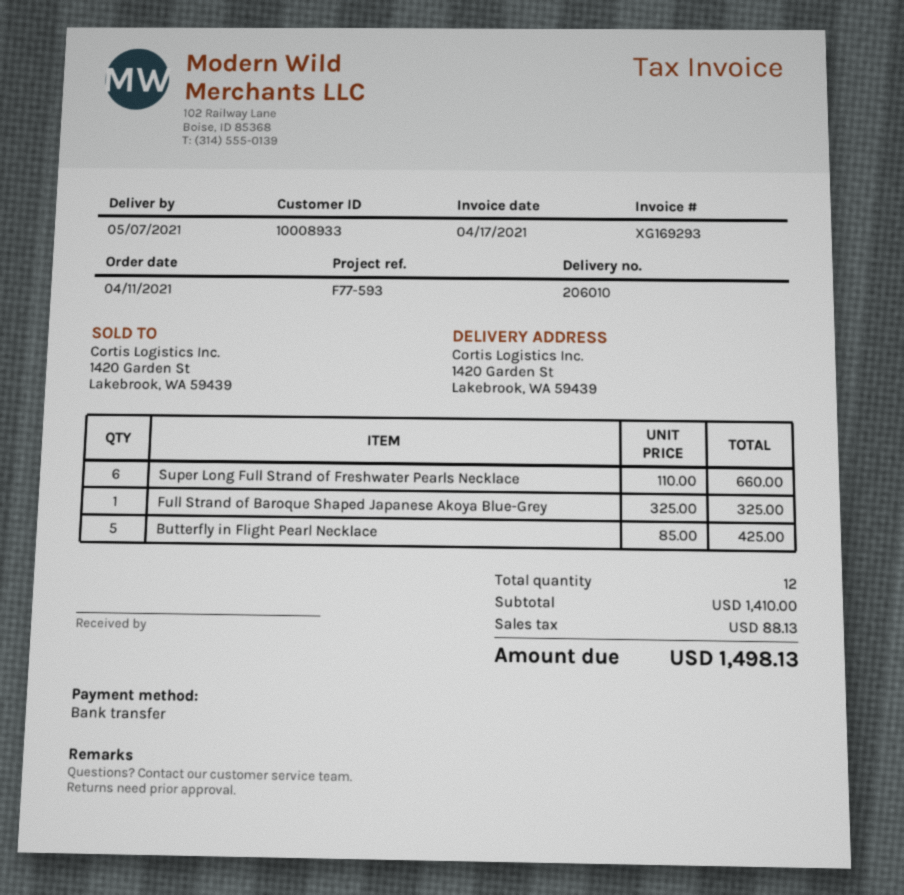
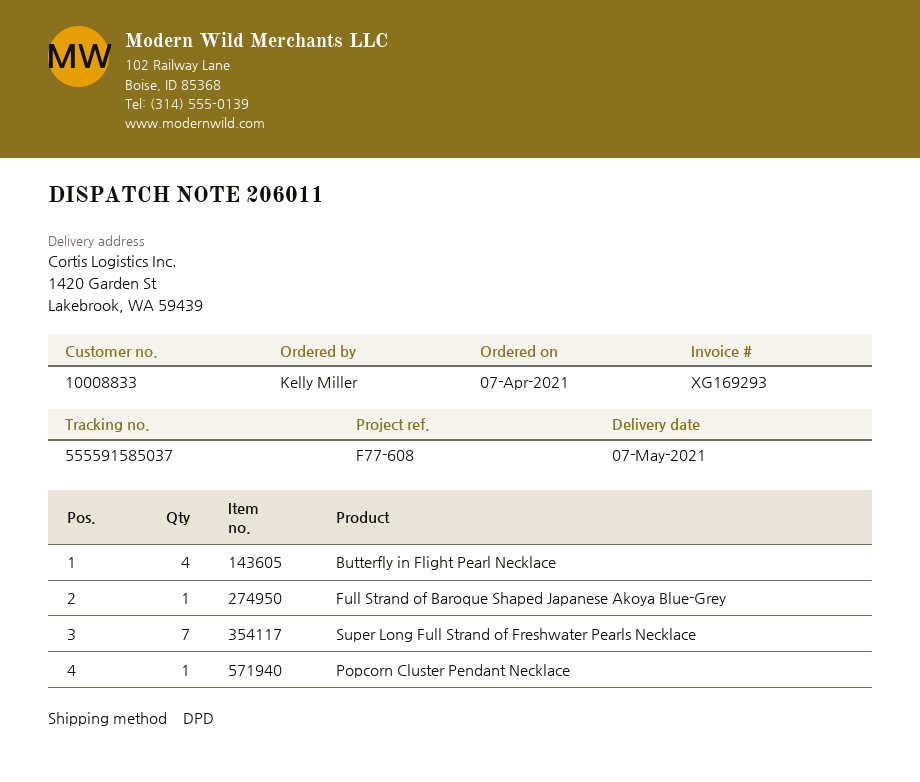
order date: 2021-04-11 -> 2021-04-07
delivery note number: 206010 -> 206011
customer number: 10008933 -> 10008833
reference: F77-593 -> F77-608
Super Long Full Strand of Freshwater Pearls Necklace: 6 -> 7
Butterfly in Flight Pearl Necklace: 5 -> 4
Popcorn Cluster Pendant Necklace: none -> 1

